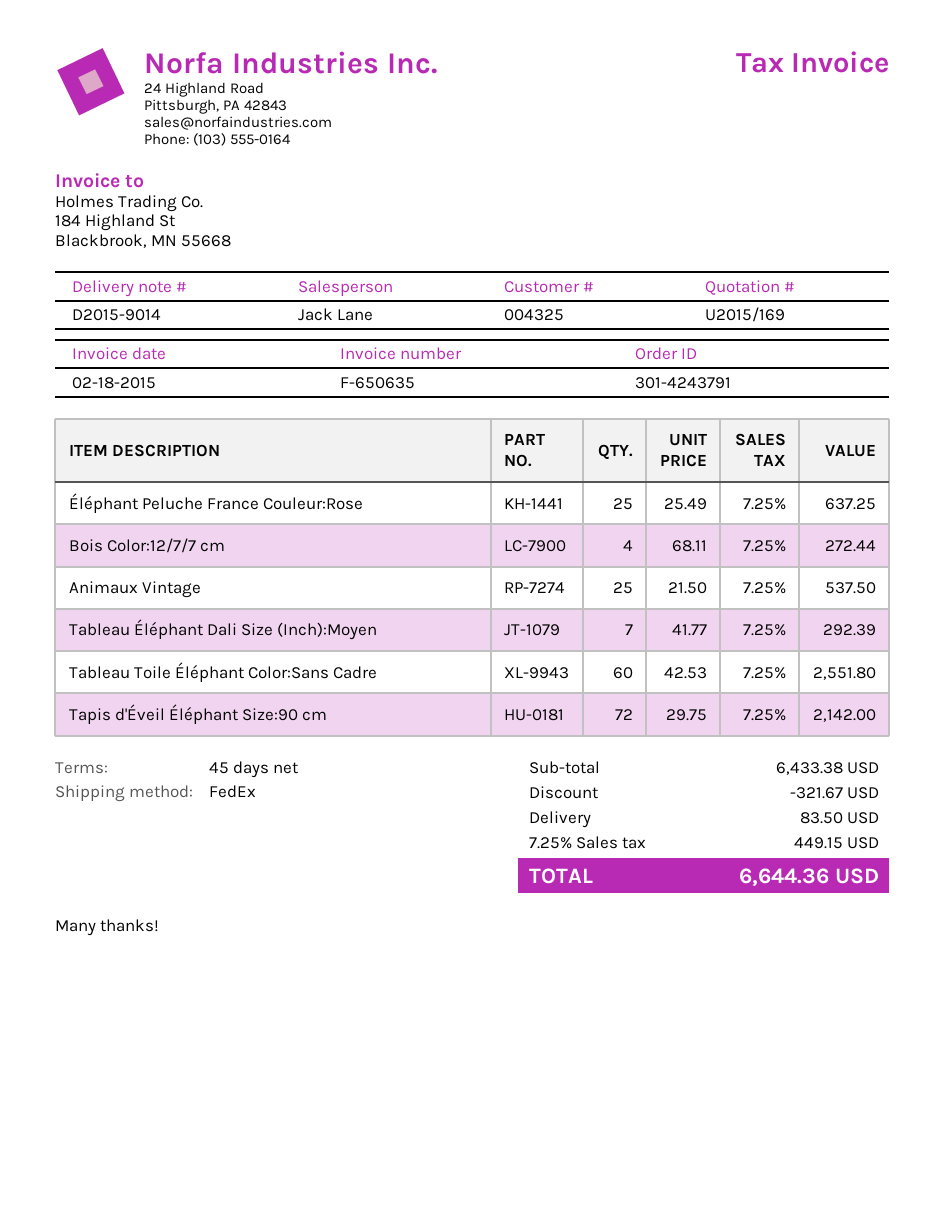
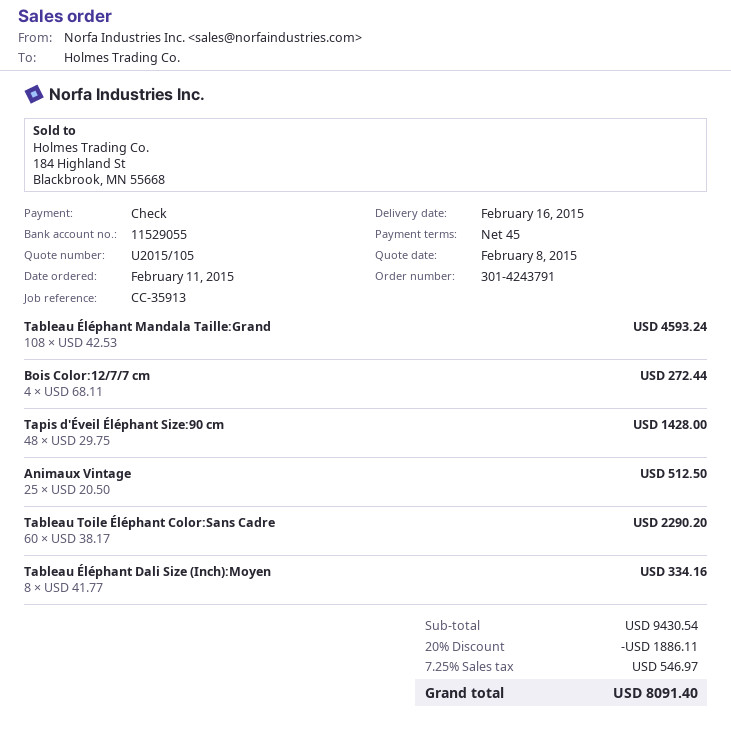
quote number: U2015/169 -> U2015/105
Éléphant Peluche France Couleur:Rose: 25 x 25.49 = 637.25 -> none
Animaux Vintage: 25 x 21.50 = 537.50 -> 25 x 20.50 = 512.50
Tableau Éléphant Dali Size (Inch):Moyen: 7 x 41.77 = 292.39 -> 8 x 41.77 = 334.16
Tableau Toile Éléphant Color:Sans Cadre: 60 x 42.53 = 2551.80 -> 60 x 38.17 = 2290.20
Tapis d'Éveil Éléphant Size:90 cm: 72 x 29.75 = 2142.00 -> 48 x 29.75 = 1428.00
Tableau Éléphant Mandala Taille:Grand: none -> 108 x 42.53 = 4593.24
subtotal: 6433.38 -> 9430.54
discount: 321.67 -> 1886.11
shipping: 83.50 -> none
tax: 7.25% = 449.15 -> 7.25% = 546.97
total: 6644.36 -> 8091.40

